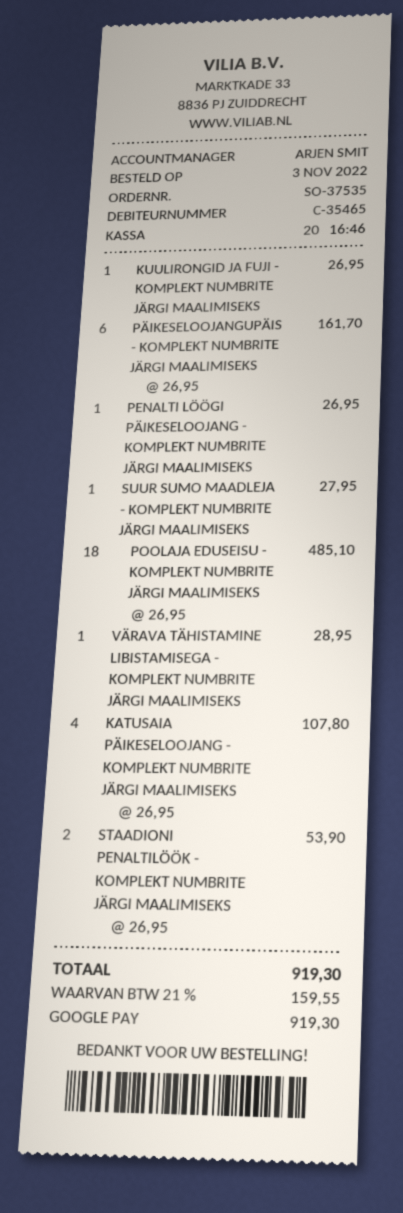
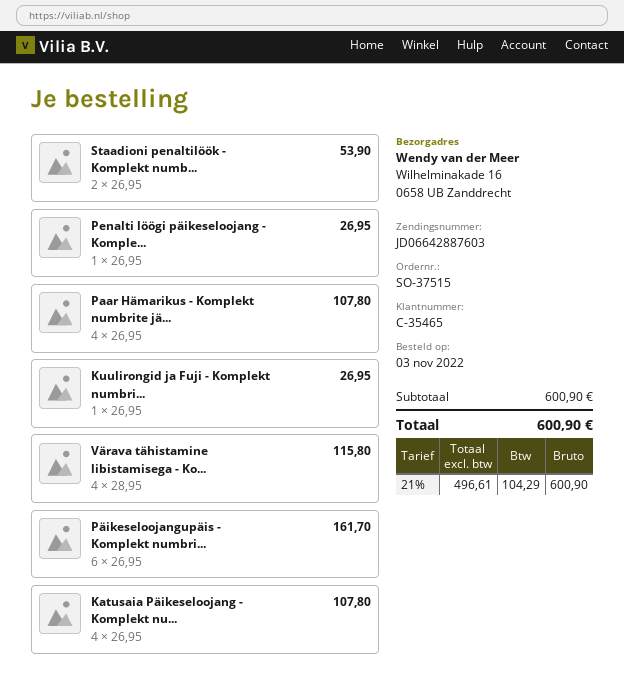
order number: SO-37535 -> SO-37515
SUUR SUMO MAADLEJA - KOMPLEKT NUMBRITE JÄRGI MAALIMISEKS: 1 x 27.95 = 27.95 -> none
POOLAJA EDUSEISU - KOMPLEKT NUMBRITE JÄRGI MAALIMISEKS: 18 x 26.95 = 485.10 -> none
VÄRAVA TÄHISTAMINE LIBISTAMISEGA - KOMPLEKT NUMBRITE JÄRGI MAALIMISEKS: 1 x 28.95 = 28.95 -> 4 x 28.95 = 115.80
Paar Hämarikus - Komplekt numbrite jä...: none -> 4 x 26.95 = 107.80
tax: 21% = 159.55 -> 21% = 104.29
total: 919.30 -> 600.90

